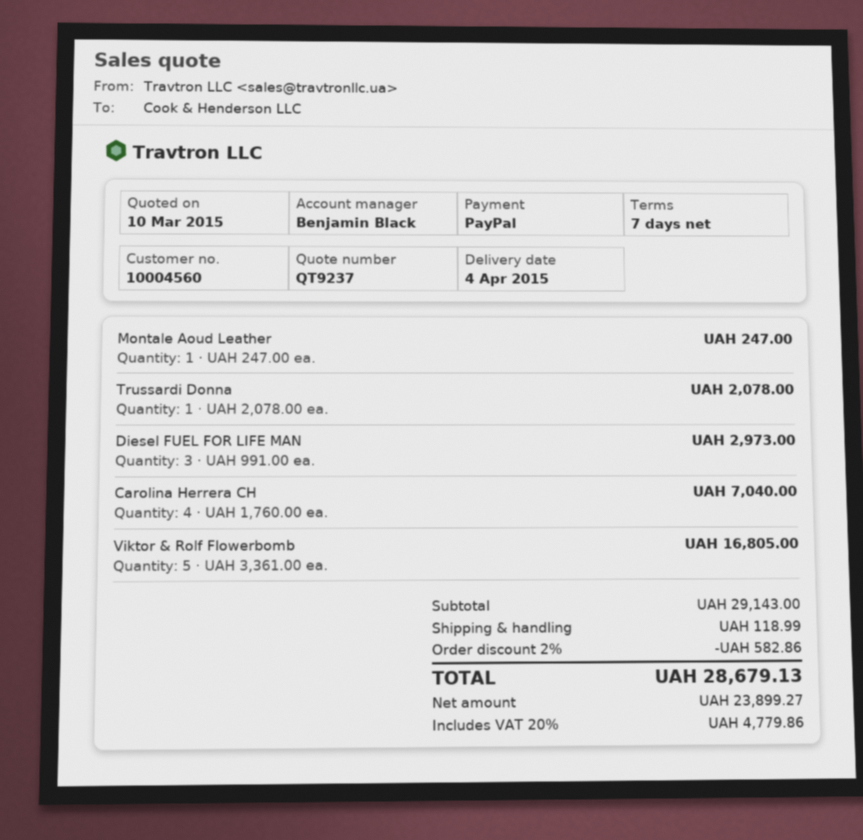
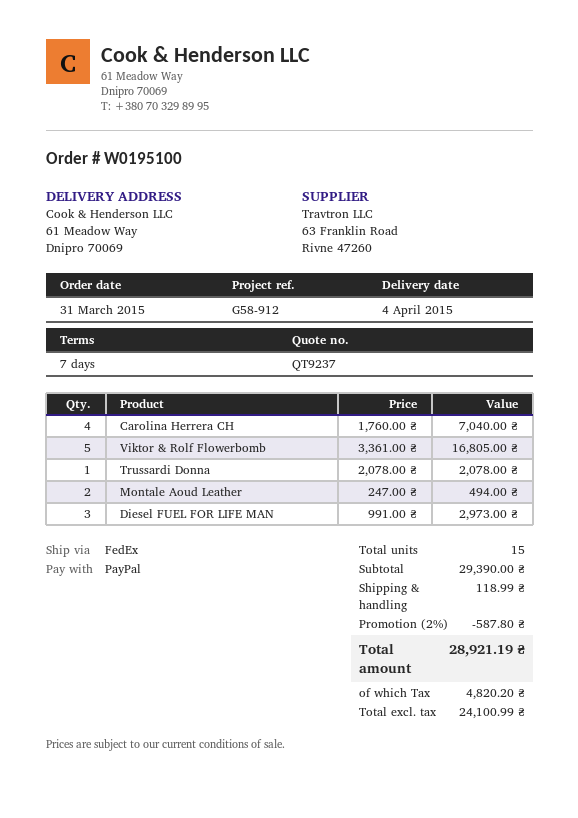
Montale Aoud Leather: 1 x 247.00 = 247.00 -> 2 x 247.00 = 494.00
subtotal: 29143.00 -> 29390.00
discount: 2% = 582.86 -> 2% = 587.80
net: 23899.27 -> 24100.99
tax: 4779.86 -> 4820.20
total: 28679.13 -> 28921.19

